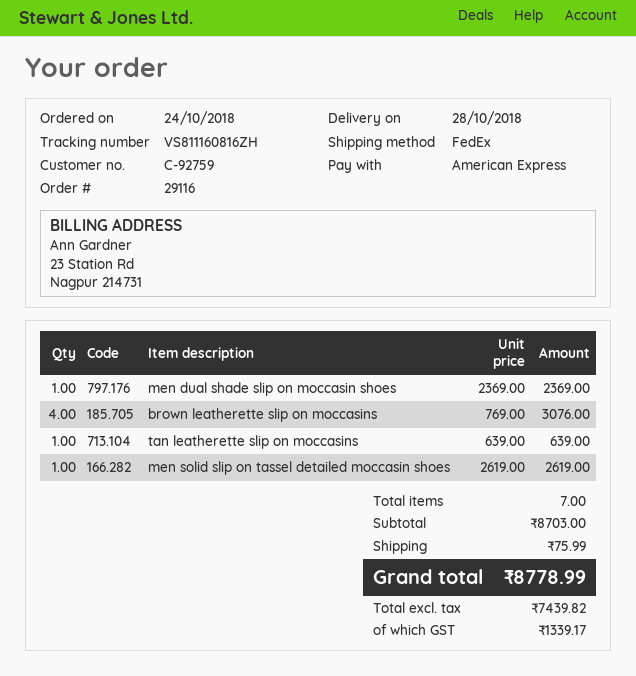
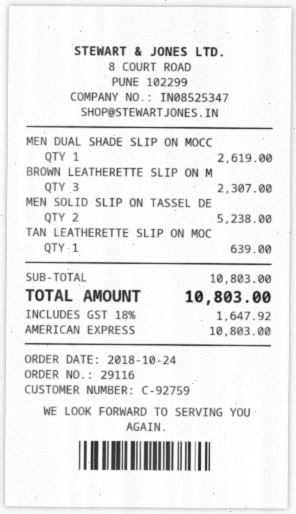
men dual shade slip on moccasin shoes: 1 for 2369.00 -> 1 for 2619.00
brown leatherette slip on moccasins: 4 for 3076.00 -> 3 for 2307.00
men solid slip on tassel detailed moccasin shoes: 1 for 2619.00 -> 2 for 5238.00
subtotal: 8703.00 -> 10803.00
shipping: 75.99 -> none
tax: 1339.17 -> 1647.92
total: 8778.99 -> 10803.00

